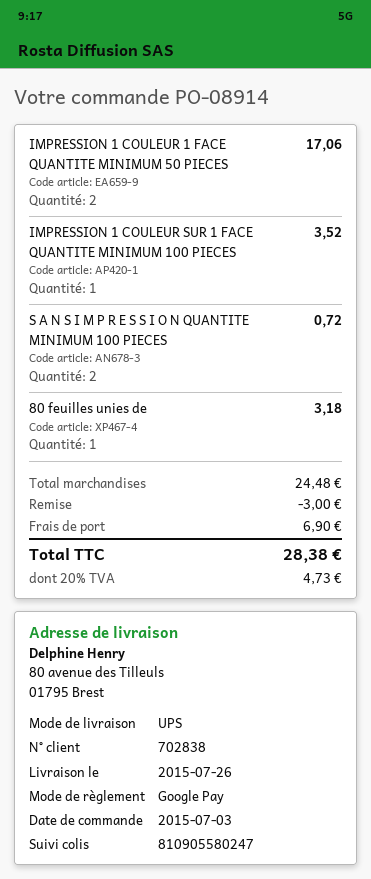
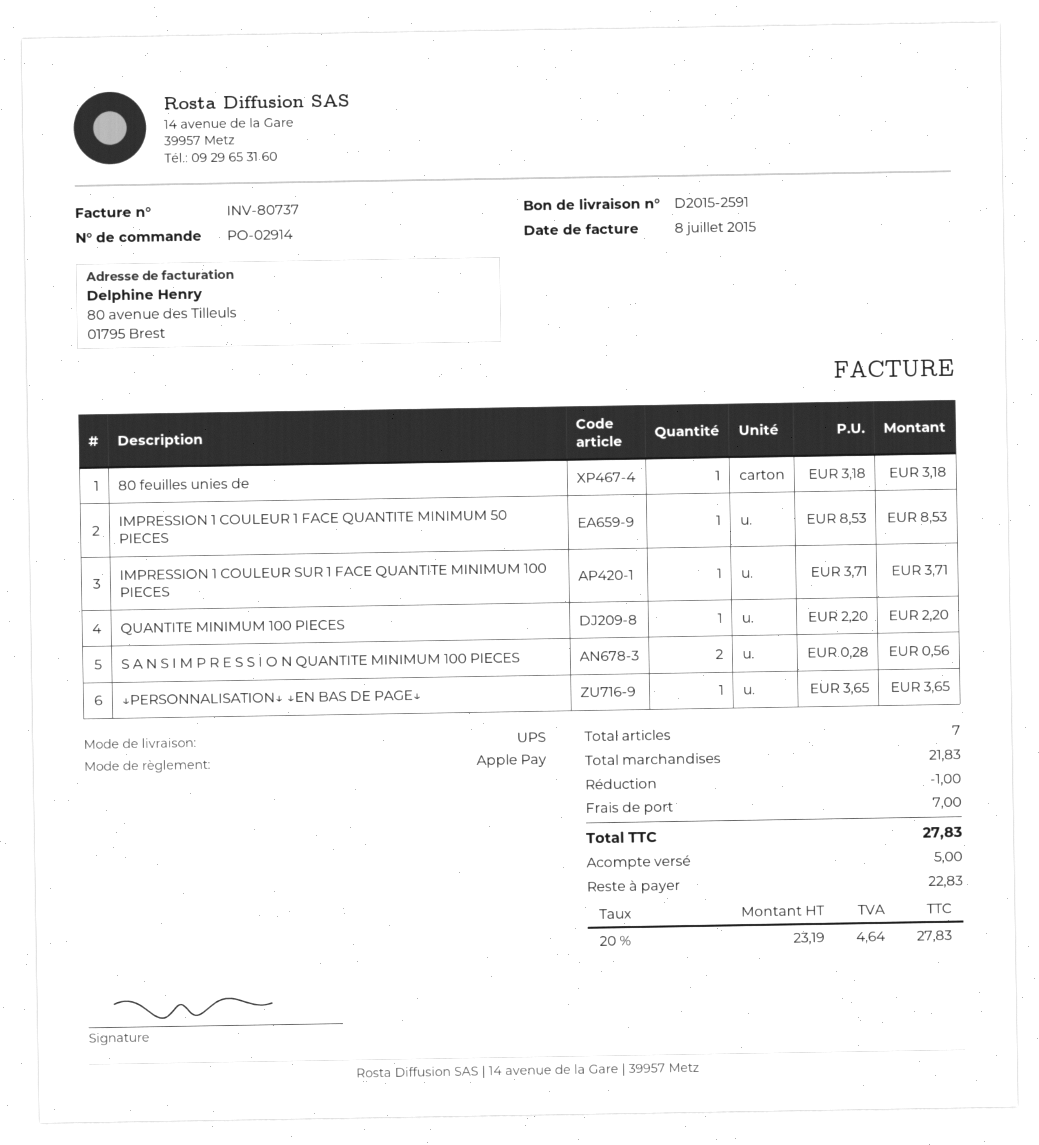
order number: PO-08914 -> PO-02914
payment method: Google Pay -> Apple Pay
IMPRESSION 1 COULEUR 1 FACE QUANTITE MINIMUM 50 PIECES: 2 for 17.06 -> 1 for 8.53
IMPRESSION 1 COULEUR SUR 1 FACE QUANTITE MINIMUM 100 PIECES: 1 for 3.52 -> 1 for 3.71
S A N S I M P R E S S I O N QUANTITE MINIMUM 100 PIECES: 2 for 0.72 -> 2 for 0.56
QUANTITE MINIMUM 100 PIECES: none -> 1 for 2.20
↓PERSONNALISATION↓ ↓EN BAS DE PAGE↓: none -> 1 for 3.65
subtotal: 24.48 -> 21.83
discount: 3.00 -> 1.00
shipping: 6.90 -> 7.00
tax: 20% = 4.73 -> 20% = 4.64
total: 28.38 -> 27.83

